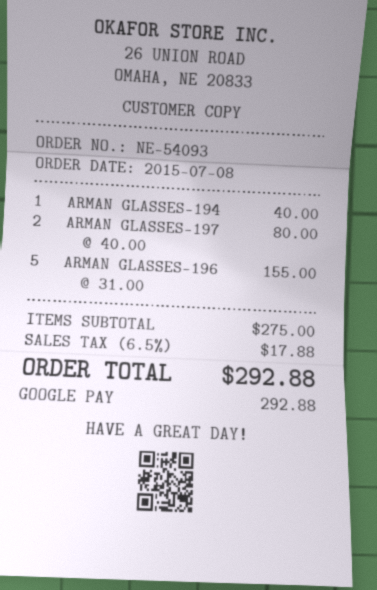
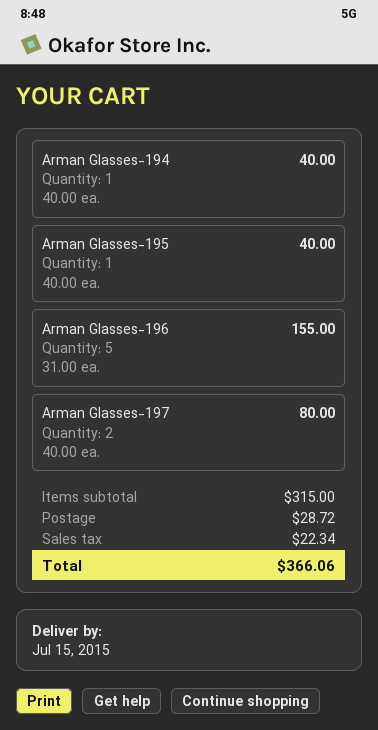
Arman Glasses-195: none -> 1 x 40.00 = 40.00
subtotal: 275.00 -> 315.00
shipping: none -> 28.72
tax: 17.88 -> 22.34
total: 292.88 -> 366.06

